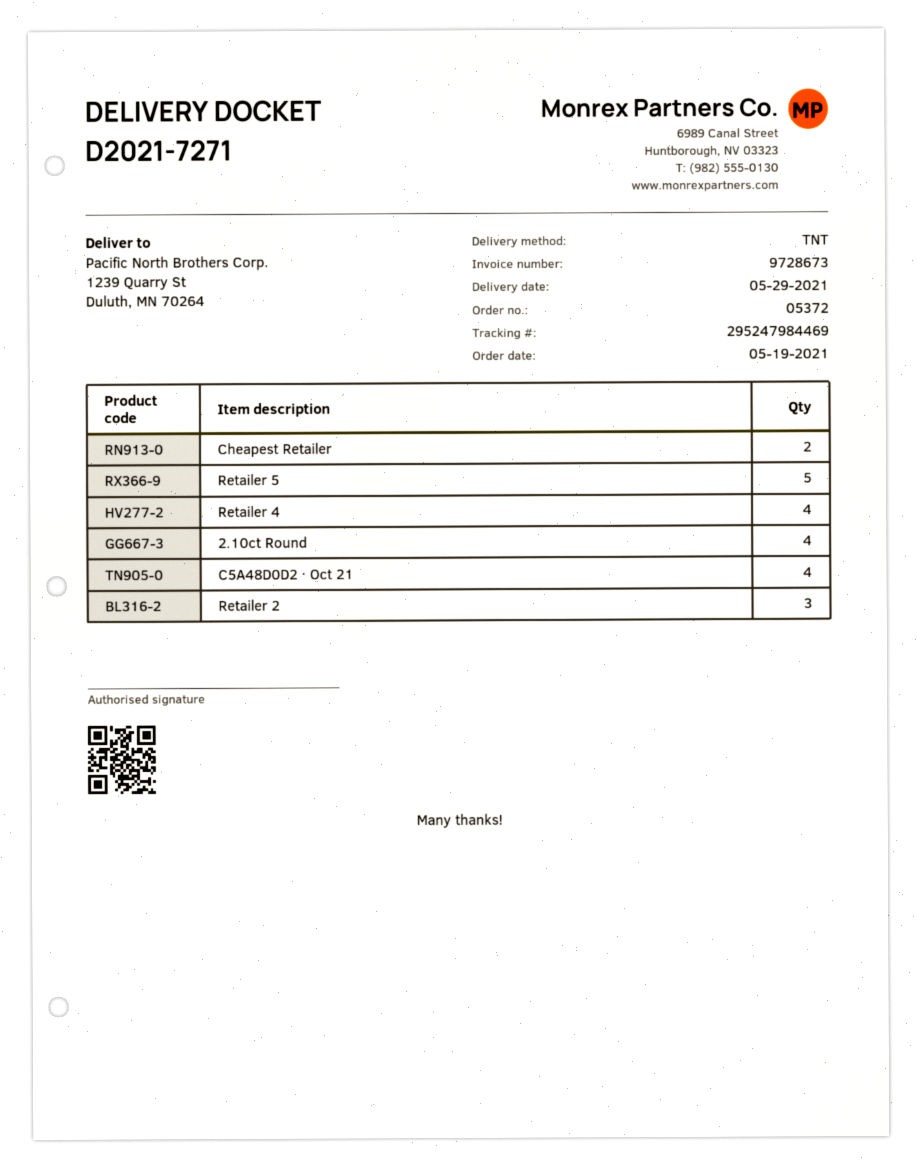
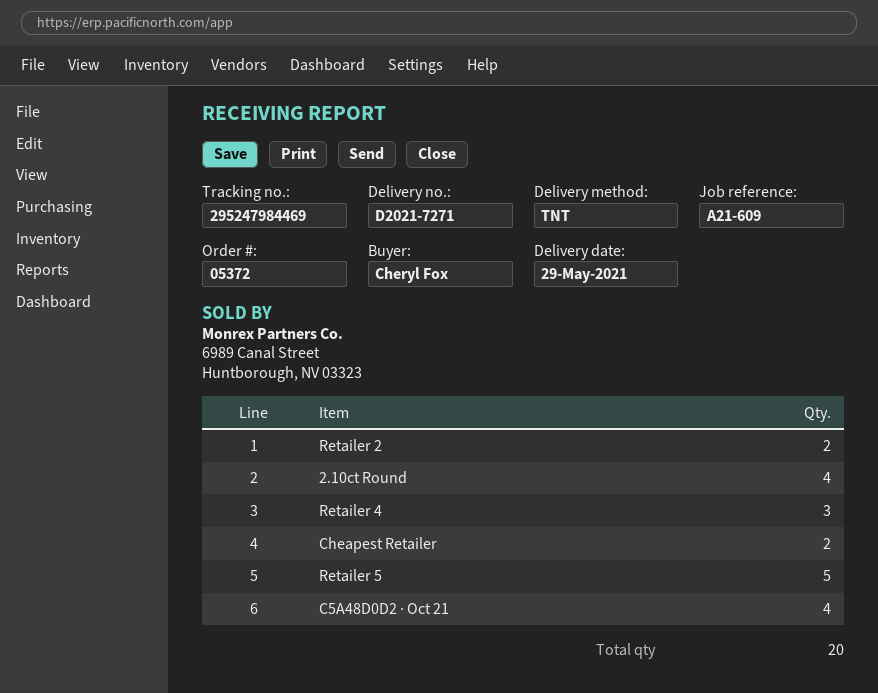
Retailer 4: 4 -> 3
Retailer 2: 3 -> 2

